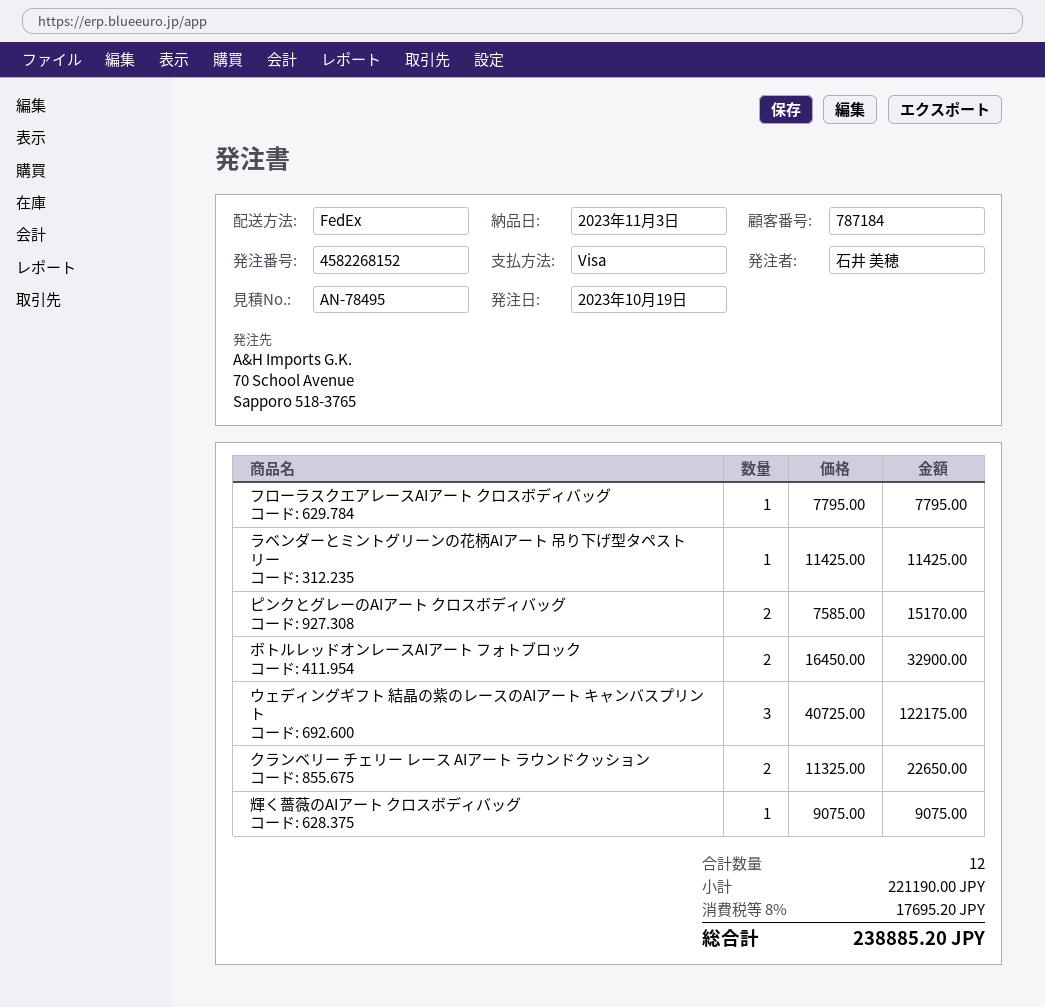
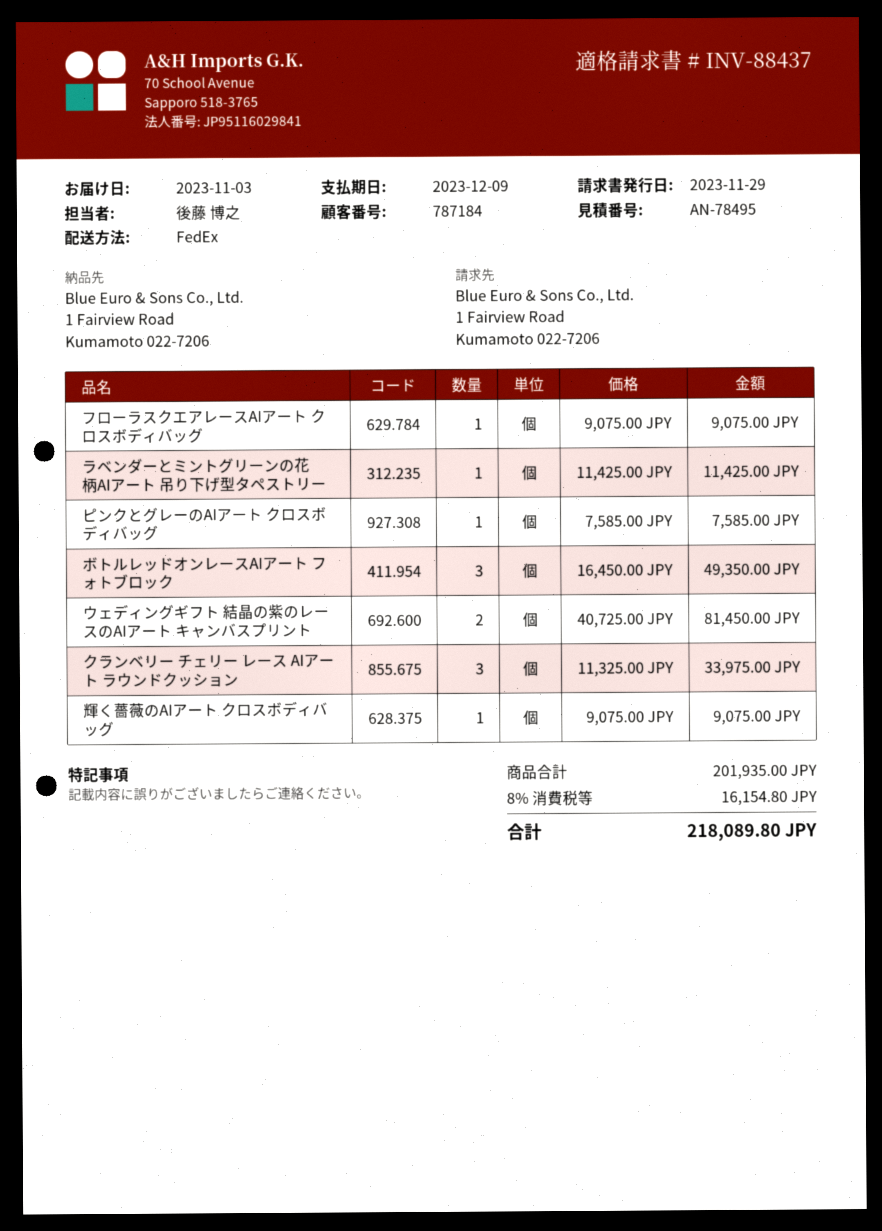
フローラスクエアレースAIアート クロスボディバッグ: 1 x 7795.00 = 7795.00 -> 1 x 9075.00 = 9075.00
ピンクとグレーのAIアート クロスボディバッグ: 2 x 7585.00 = 15170.00 -> 1 x 7585.00 = 7585.00
ボトルレッドオンレースAIアート フォトブロック: 2 x 16450.00 = 32900.00 -> 3 x 16450.00 = 49350.00
ウェディングギフト 結晶の紫のレースのAIアート キャンバスプリント: 3 x 40725.00 = 122175.00 -> 2 x 40725.00 = 81450.00
クランベリー チェリー レース AIアート ラウンドクッション: 2 x 11325.00 = 22650.00 -> 3 x 11325.00 = 33975.00
subtotal: 221190.00 -> 201935.00
tax: 8% = 17695.20 -> 8% = 16154.80
total: 238885.20 -> 218089.80

